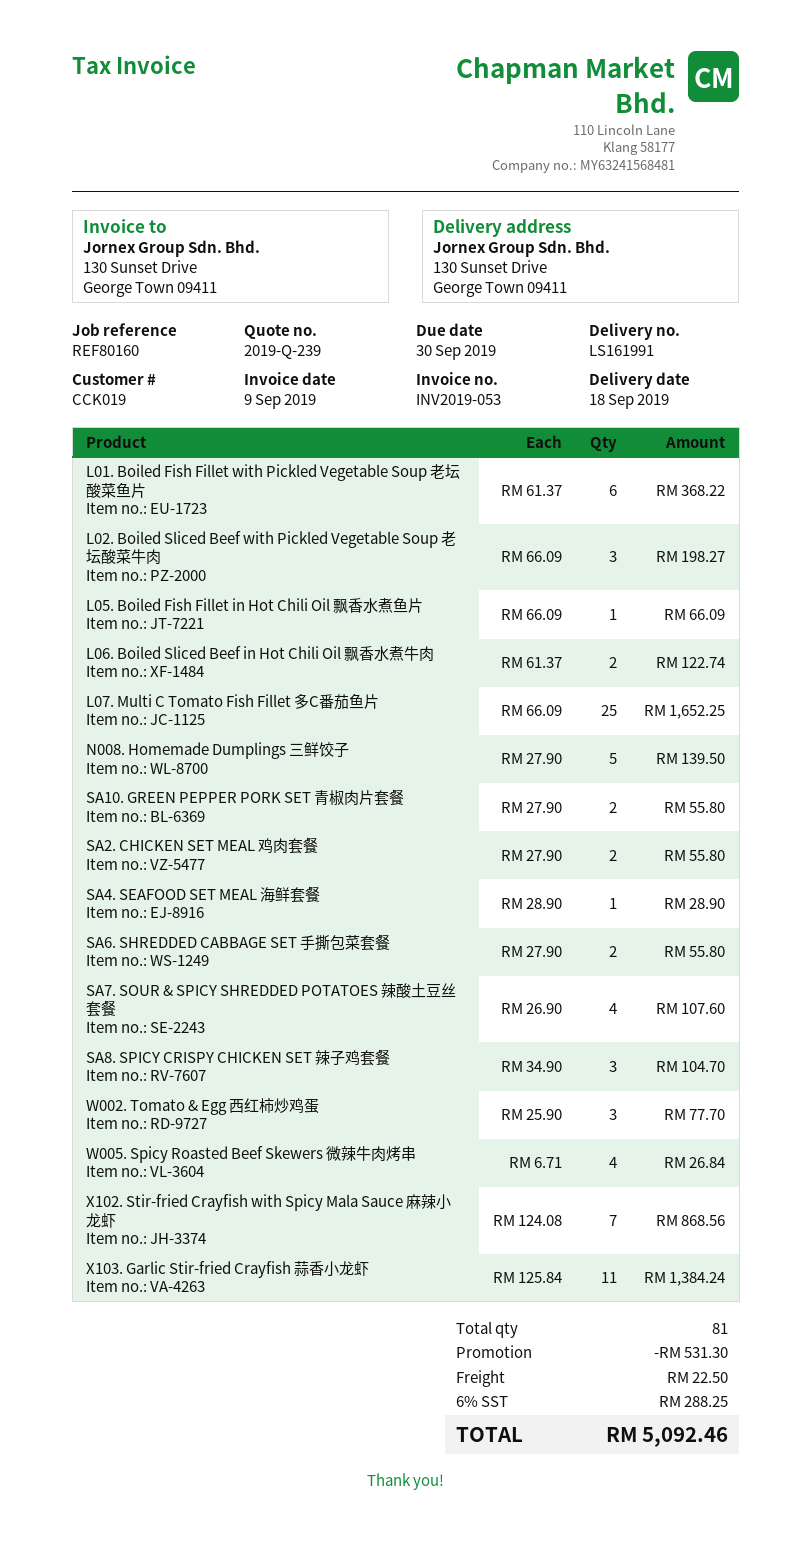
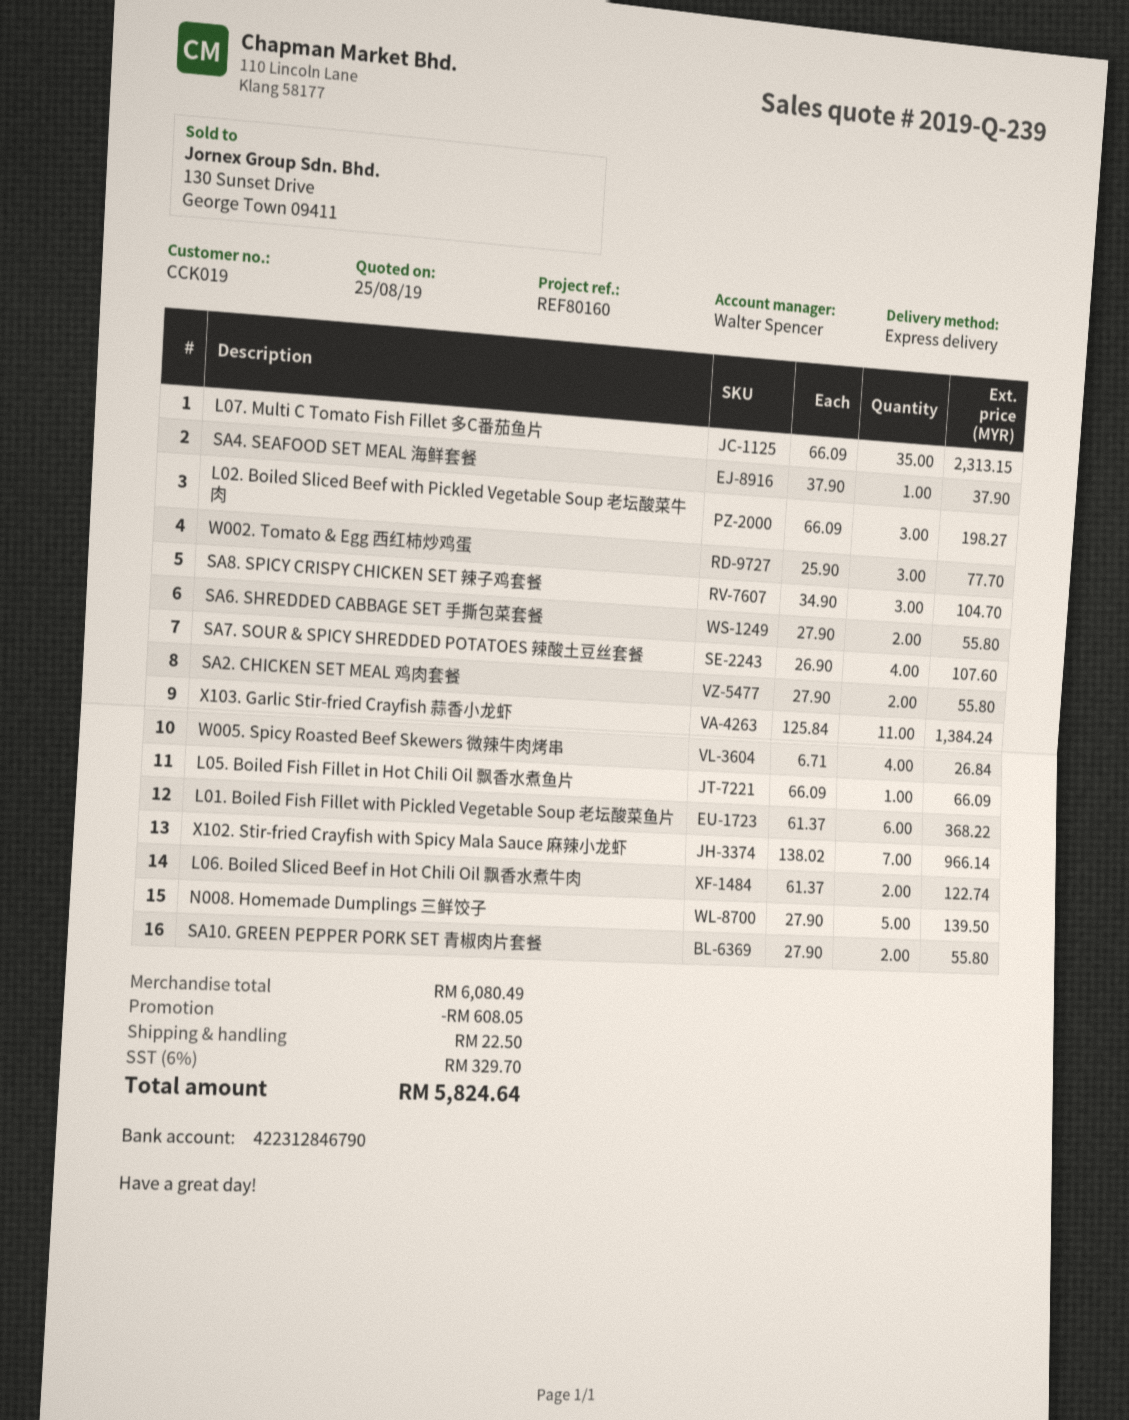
L07. Multi C Tomato Fish Fillet 多C番茄鱼片: 25 x 66.09 = 1652.25 -> 35 x 66.09 = 2313.15
SA4. SEAFOOD SET MEAL 海鲜套餐: 1 x 28.90 = 28.90 -> 1 x 37.90 = 37.90
X102. Stir-fried Crayfish with Spicy Mala Sauce 麻辣小龙虾: 7 x 124.08 = 868.56 -> 7 x 138.02 = 966.14
discount: 531.30 -> 608.05
tax: 6% = 288.25 -> 6% = 329.70
total: 5092.46 -> 5824.64

